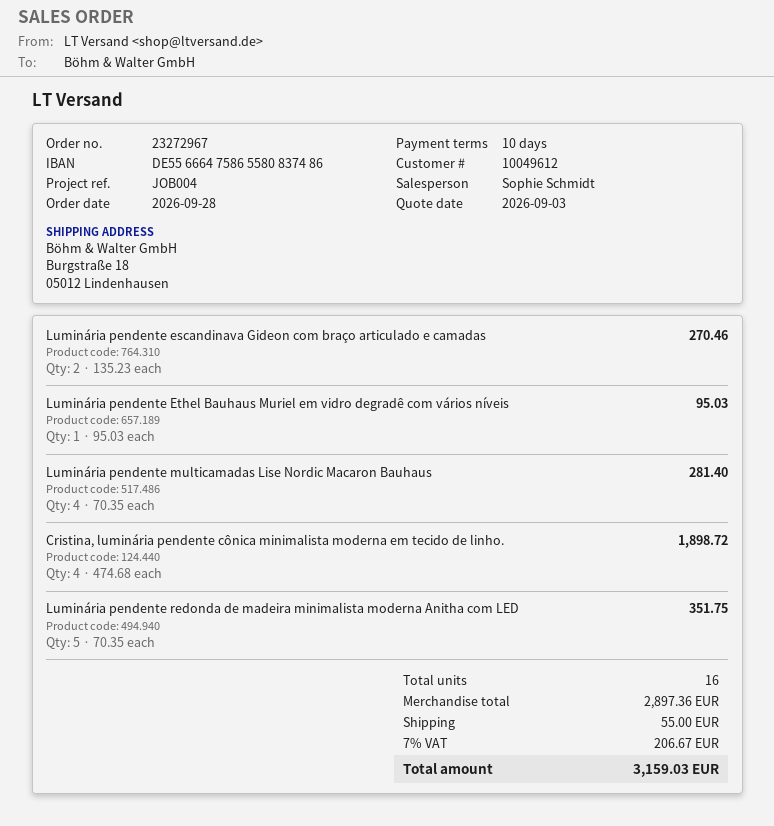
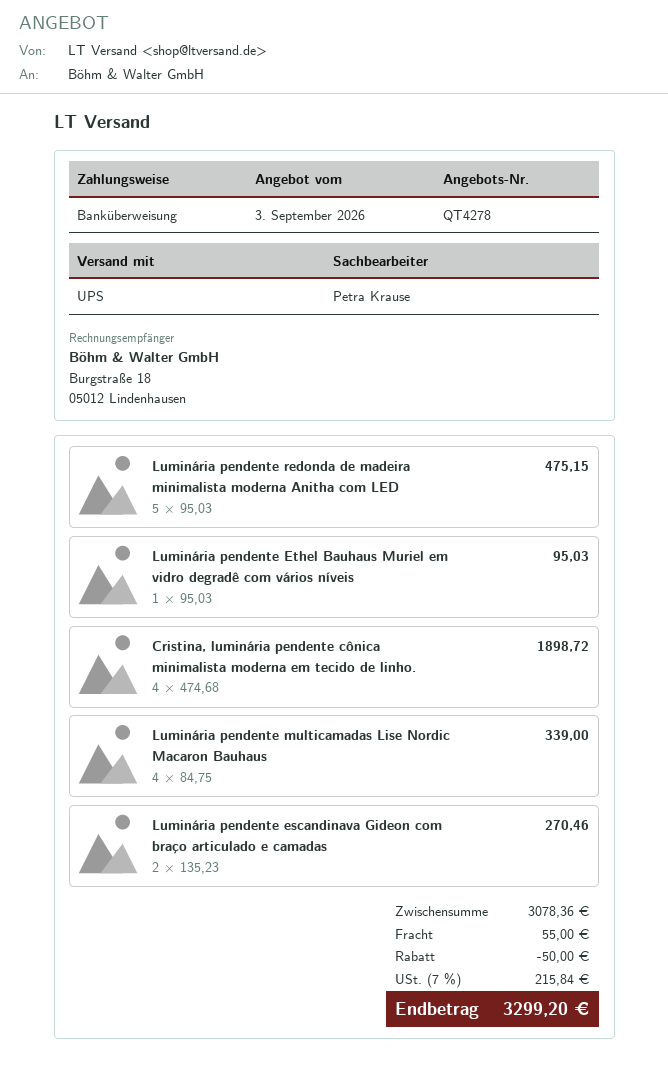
sales rep: Sophie Schmidt -> Petra Krause
Luminária pendente multicamadas Lise Nordic Macaron Bauhaus: 4 x 70.35 = 281.40 -> 4 x 84.75 = 339.00
Luminária pendente redonda de madeira minimalista moderna Anitha com LED: 5 x 70.35 = 351.75 -> 5 x 95.03 = 475.15
subtotal: 2897.36 -> 3078.36
discount: none -> 50.00
tax: 7% = 206.67 -> 7% = 215.84
total: 3159.03 -> 3299.20

